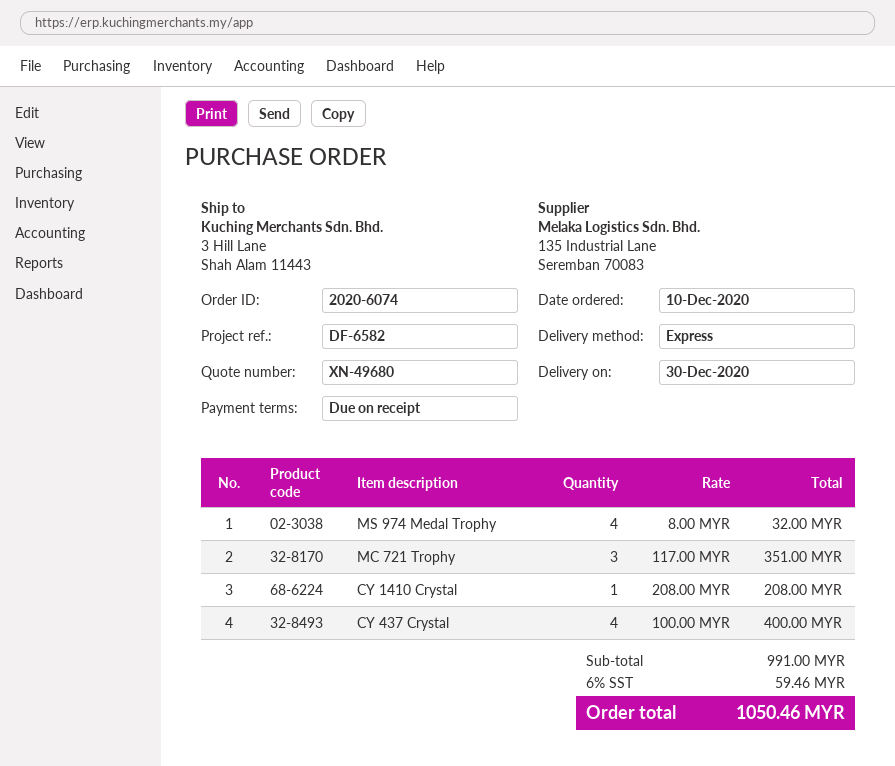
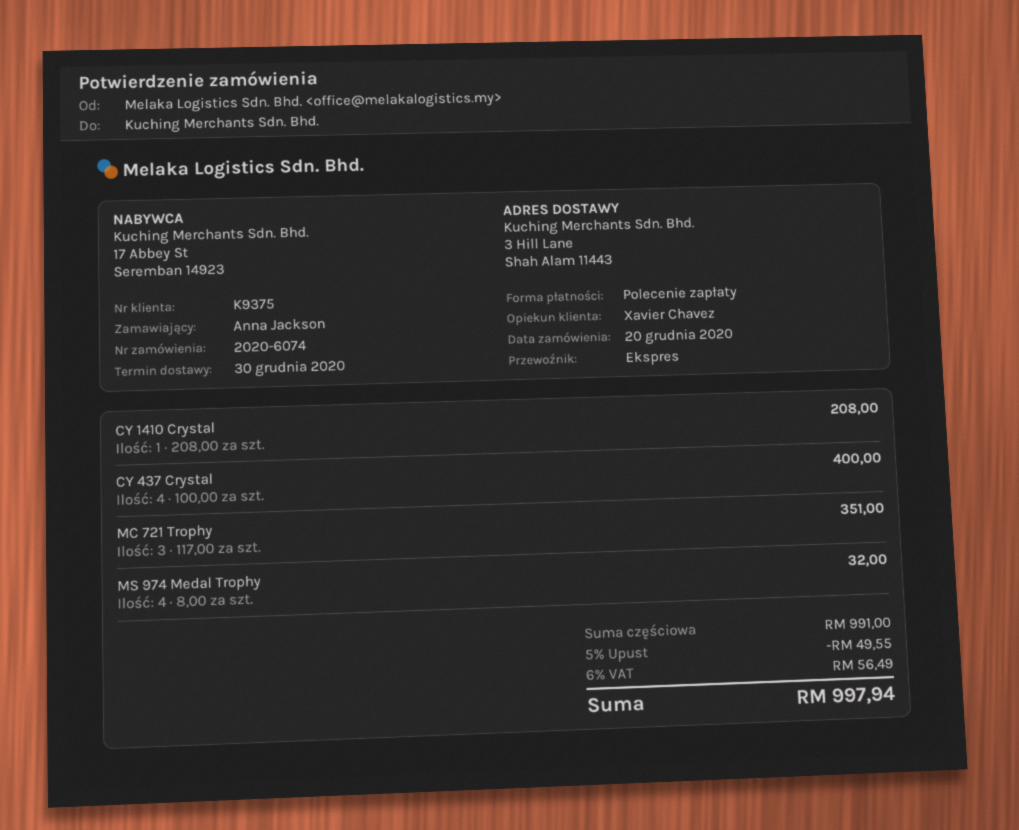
order date: 2020-12-10 -> 2020-12-20
discount: none -> 5% = 49.55
tax: 6% = 59.46 -> 6% = 56.49
total: 1050.46 -> 997.94

